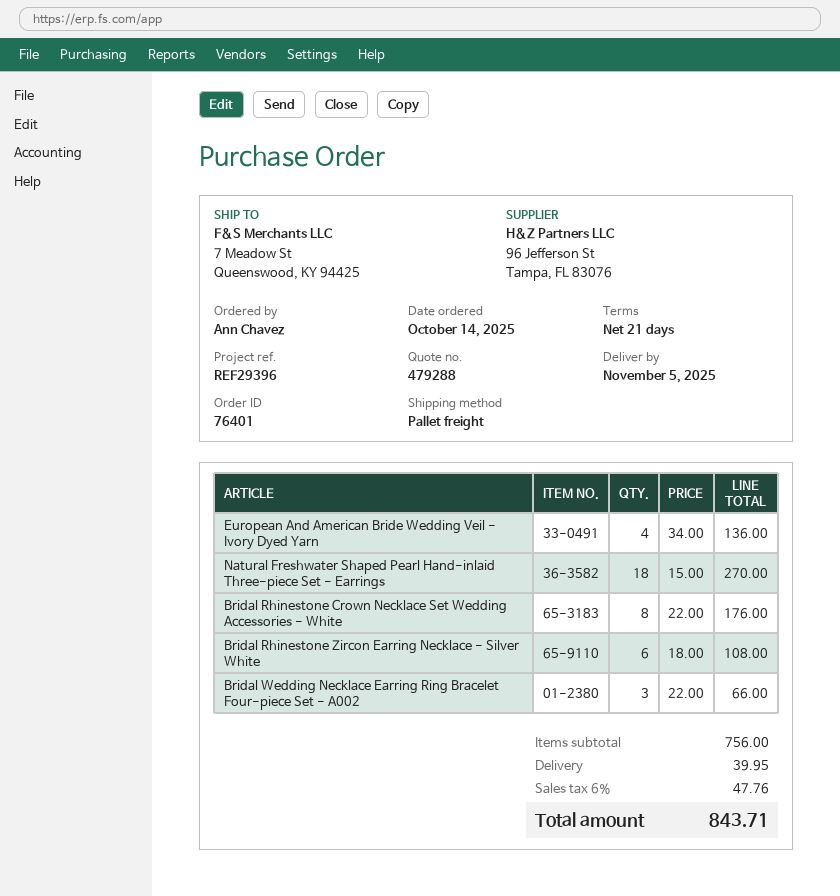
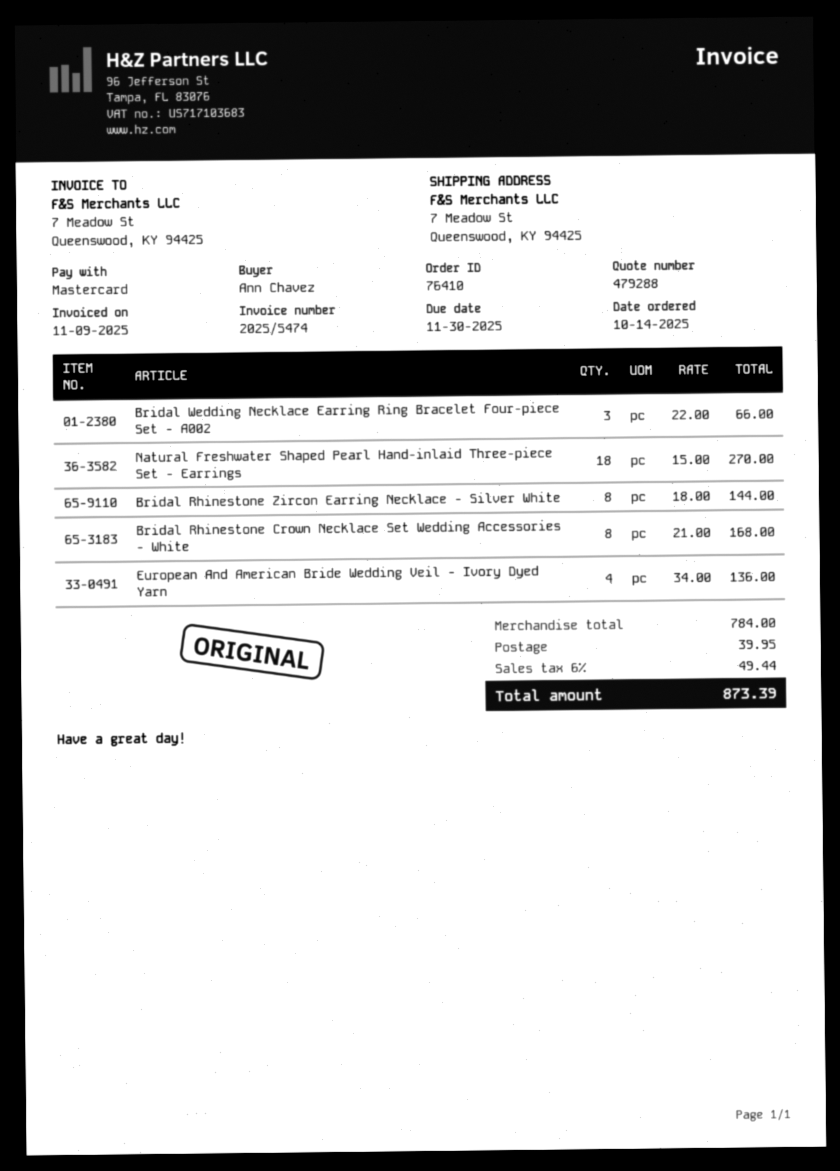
order number: 76401 -> 76410
Bridal Rhinestone Crown Necklace Set Wedding Accessories - White: 8 x 22.00 = 176.00 -> 8 x 21.00 = 168.00
Bridal Rhinestone Zircon Earring Necklace - Silver White: 6 x 18.00 = 108.00 -> 8 x 18.00 = 144.00
subtotal: 756.00 -> 784.00
tax: 6% = 47.76 -> 6% = 49.44
total: 843.71 -> 873.39

